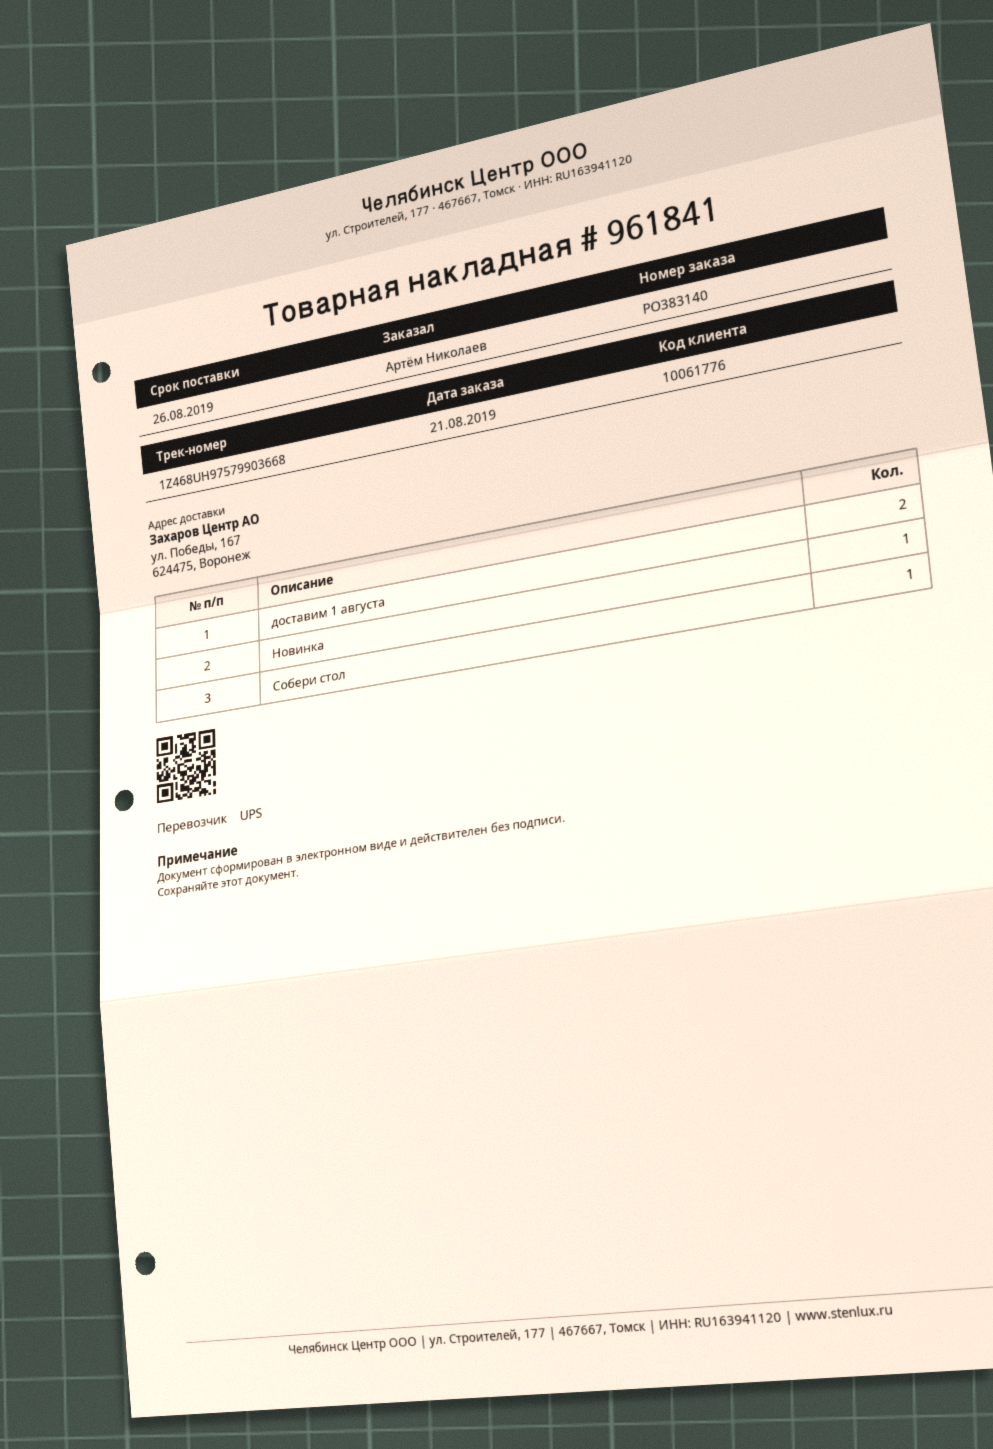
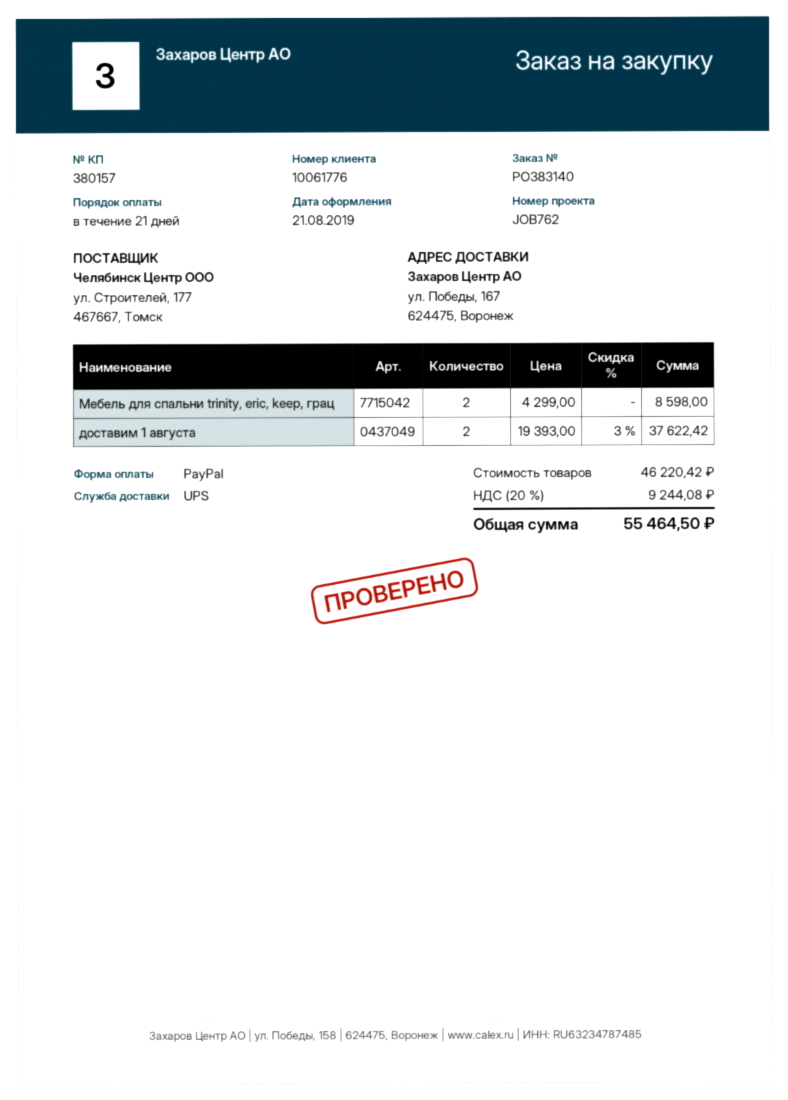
Новинка: 1 -> none
Собери стол: 1 -> none
Мебель для спальни trinity, eric, keep, грац: none -> 2

